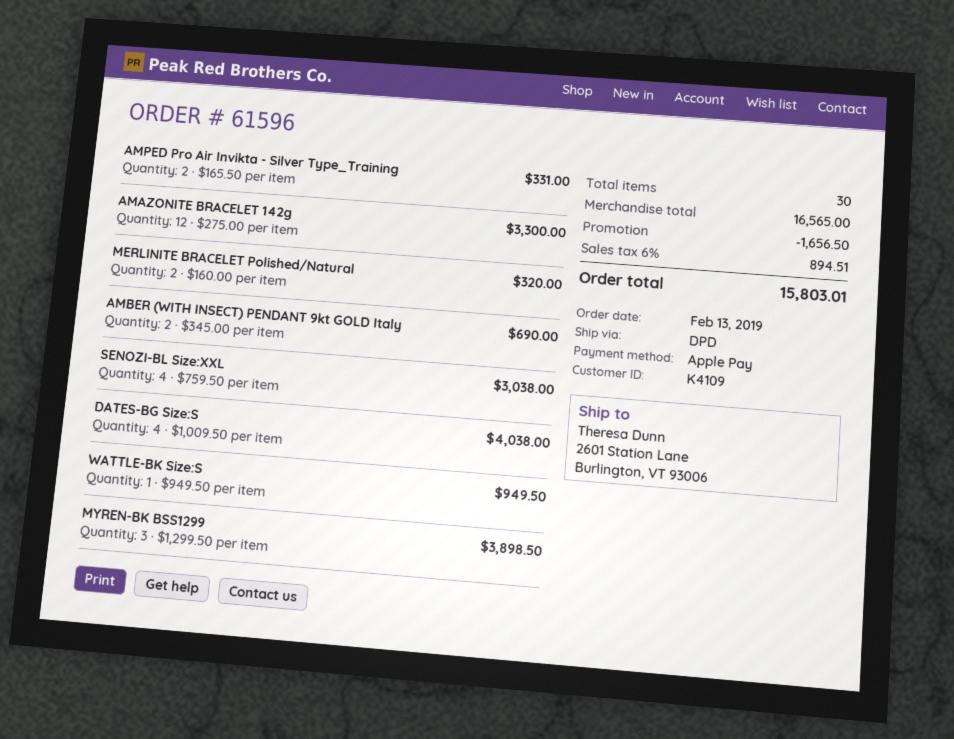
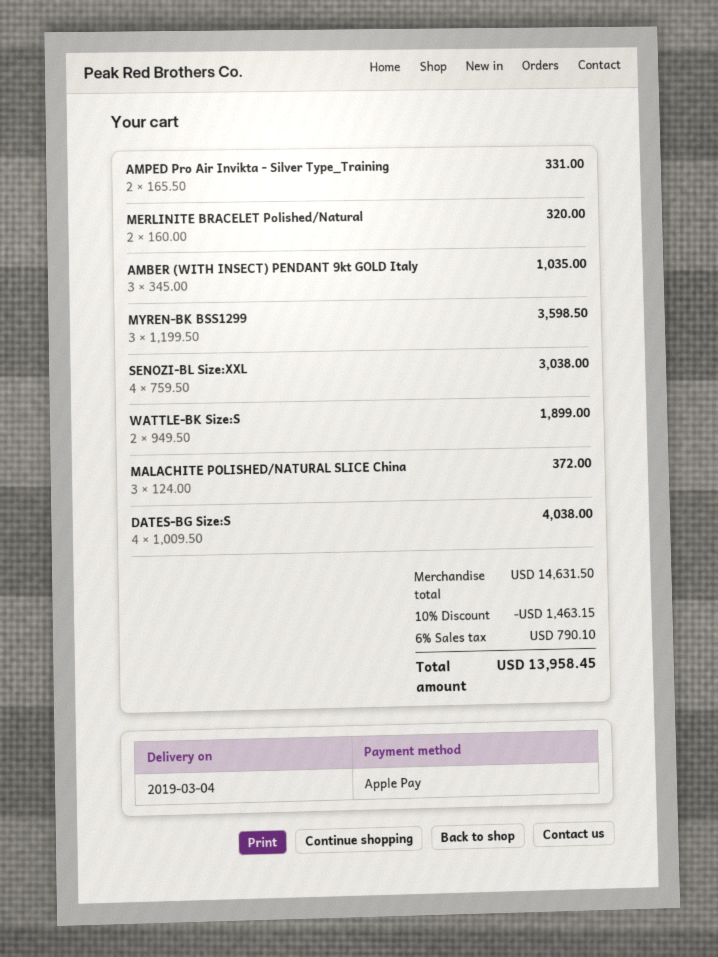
AMAZONITE BRACELET 142g: 12 x 275.00 = 3300.00 -> none
AMBER (WITH INSECT) PENDANT 9kt GOLD Italy: 2 x 345.00 = 690.00 -> 3 x 345.00 = 1035.00
WATTLE-BK Size:S: 1 x 949.50 = 949.50 -> 2 x 949.50 = 1899.00
MYREN-BK BSS1299: 3 x 1299.50 = 3898.50 -> 3 x 1199.50 = 3598.50
MALACHITE POLISHED/NATURAL SLICE China: none -> 3 x 124.00 = 372.00
subtotal: 16565.00 -> 14631.50
discount: 1656.50 -> 1463.15
tax: 6% = 894.51 -> 6% = 790.10
total: 15803.01 -> 13958.45

